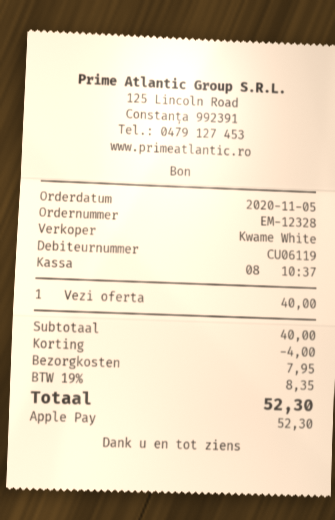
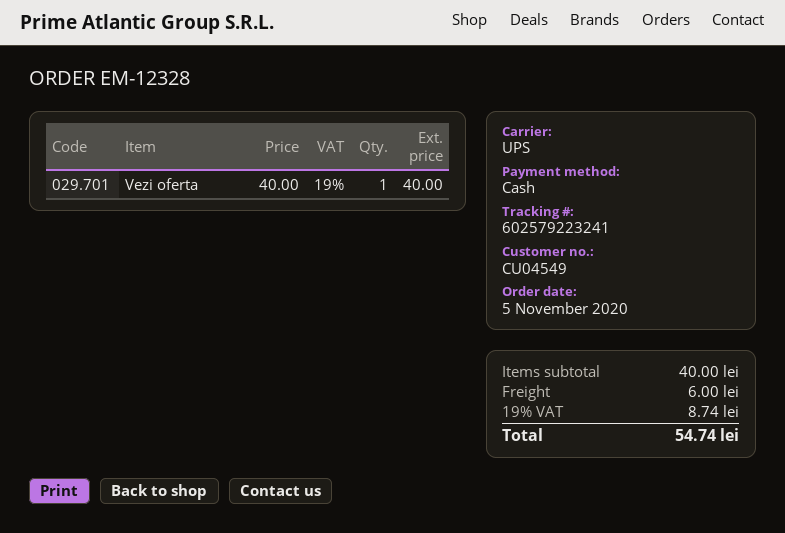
customer number: CU06119 -> CU04549
payment method: Apple Pay -> cash
discount: 4.00 -> none
shipping: 7.95 -> 6.00
tax: 19% = 8.35 -> 19% = 8.74
total: 52.30 -> 54.74

